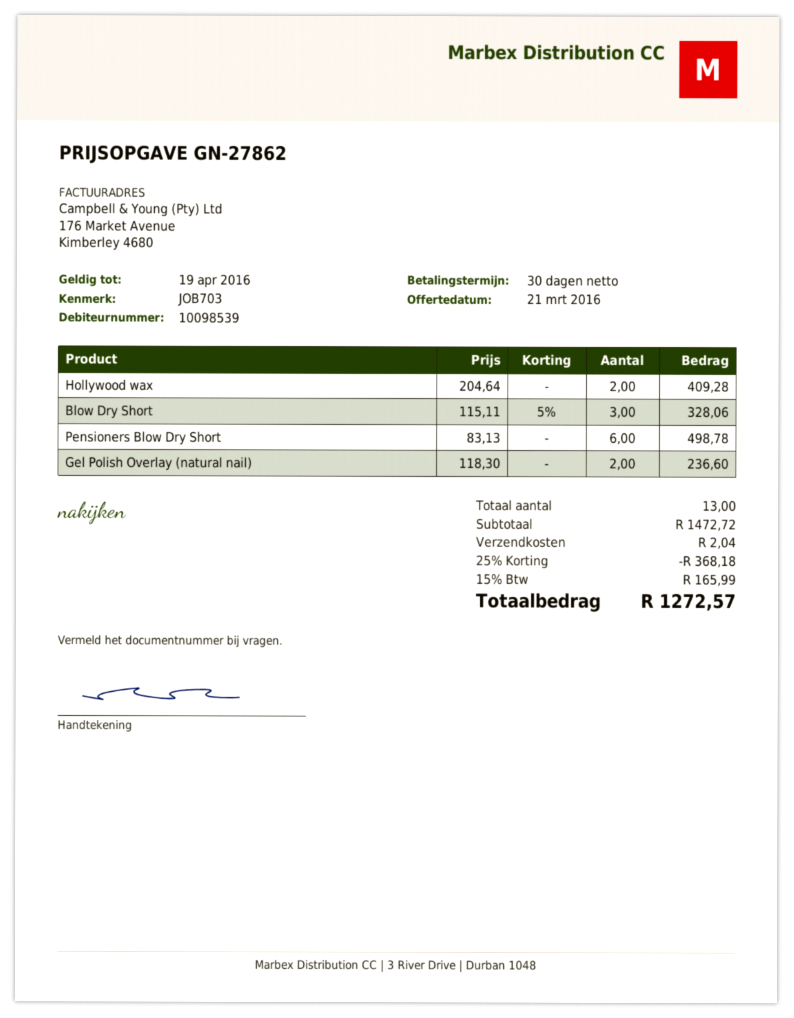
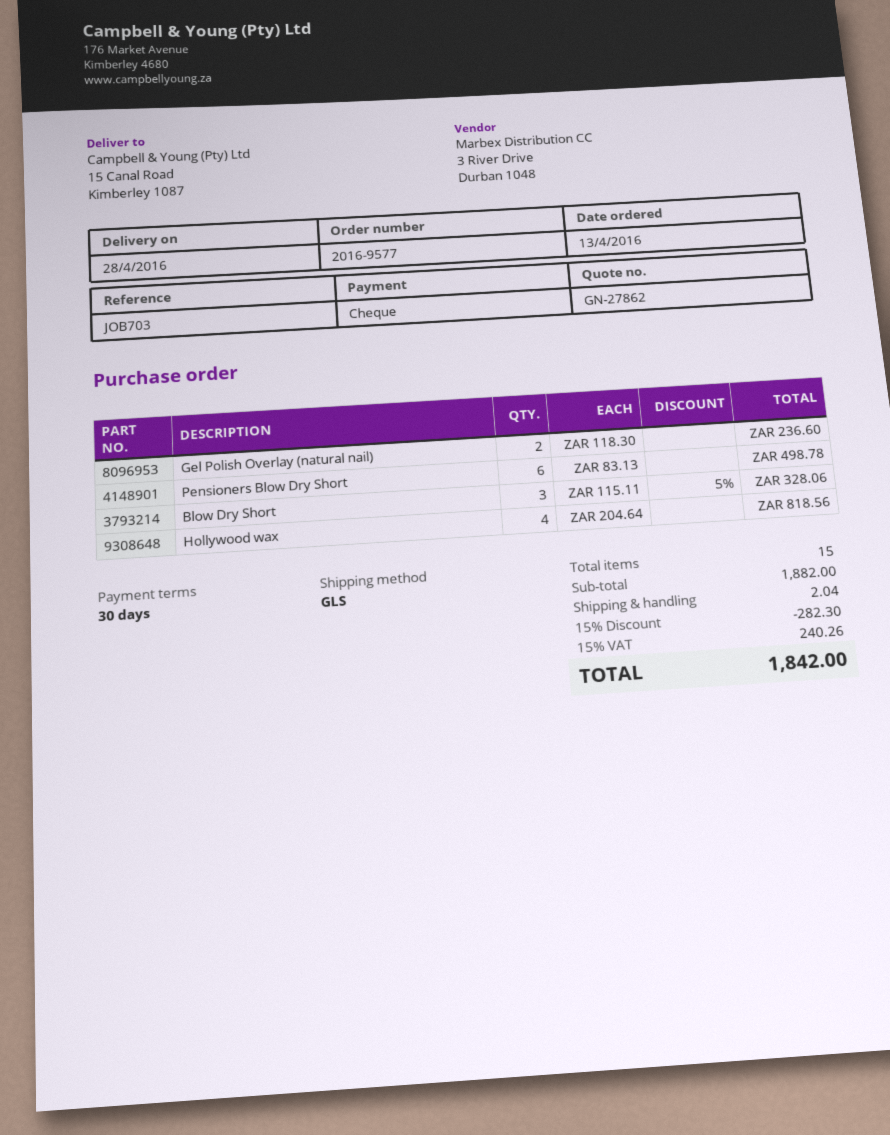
Hollywood wax: 2 x 204.64 = 409.28 -> 4 x 204.64 = 818.56
total quantity: 13 -> 15
subtotal: 1472.72 -> 1882.00
discount: 25% = 368.18 -> 15% = 282.30
tax: 15% = 165.99 -> 15% = 240.26
total: 1272.57 -> 1842.00

